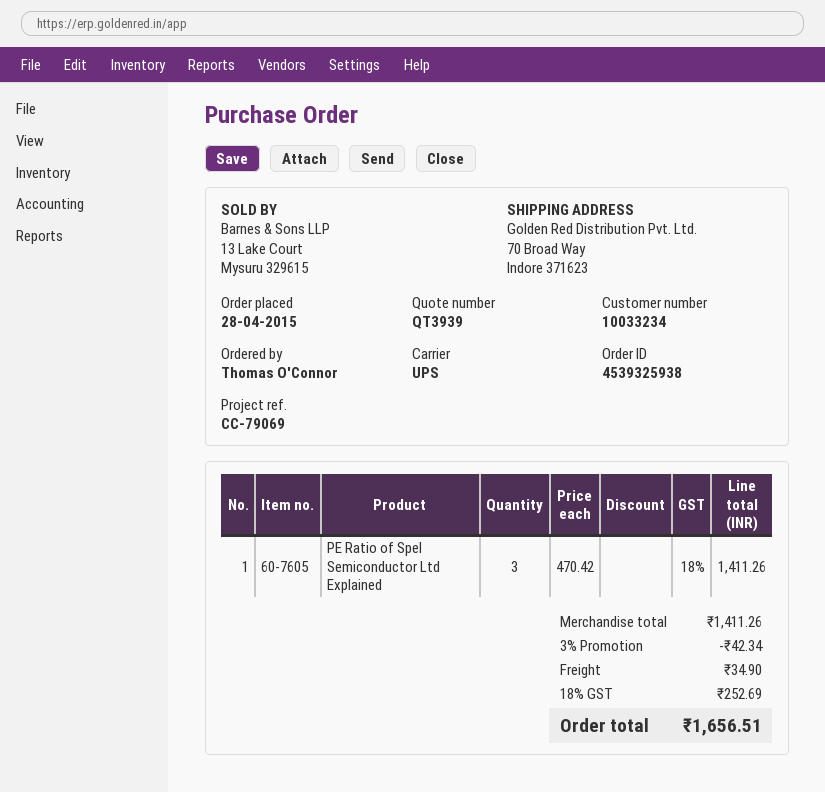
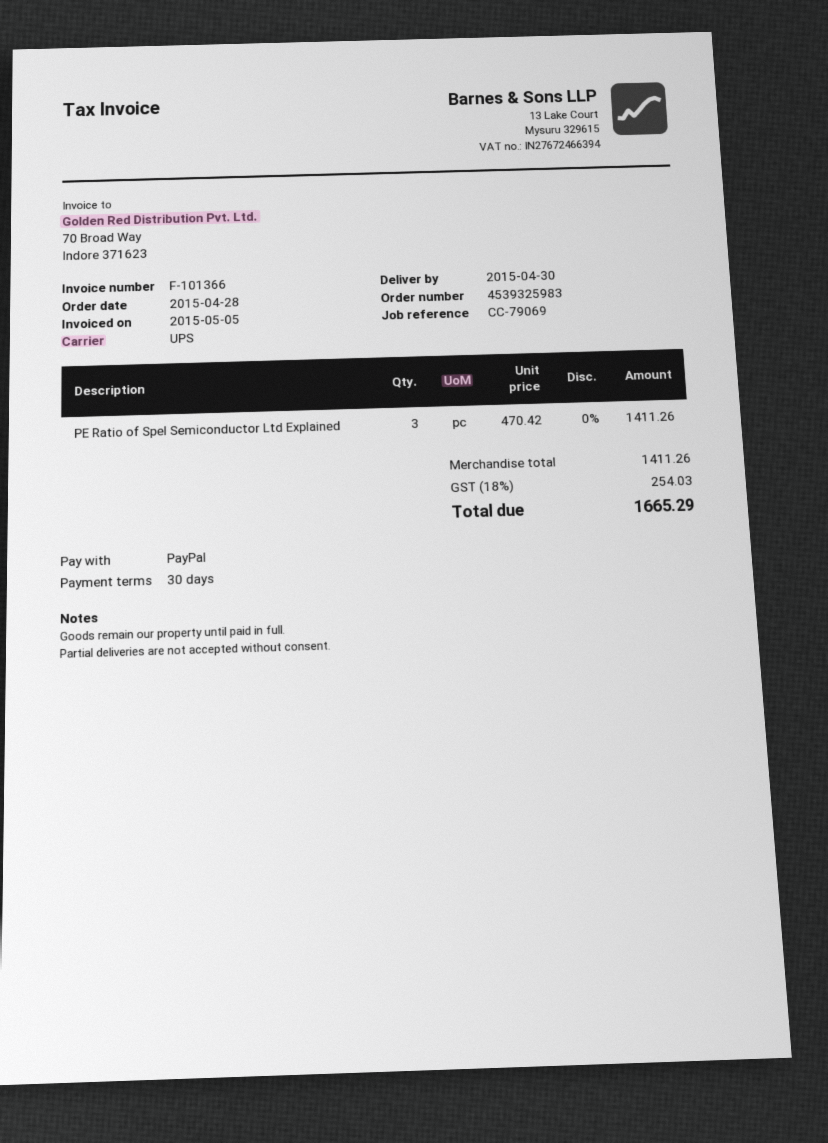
order number: 4539325938 -> 4539325983
discount: 3% = 42.34 -> none
shipping: 34.90 -> none
tax: 18% = 252.69 -> 18% = 254.03
total: 1656.51 -> 1665.29

